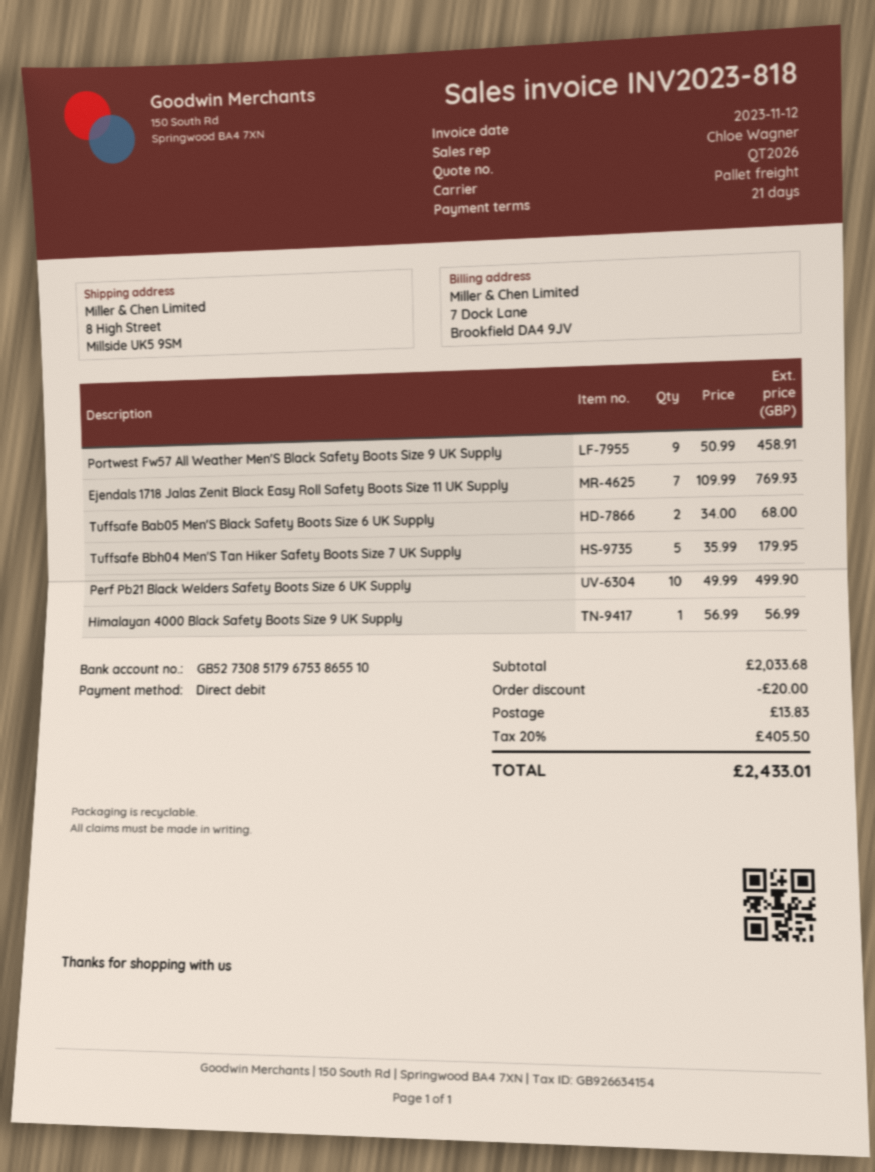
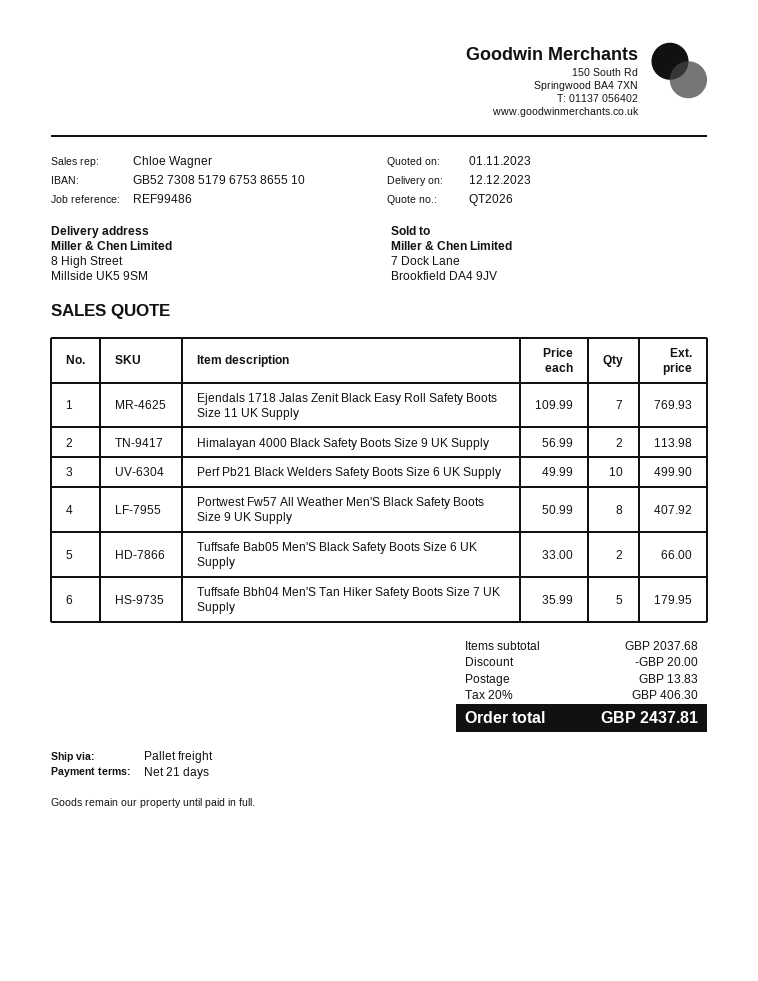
Portwest Fw57 All Weather Men'S Black Safety Boots Size 9 UK Supply: 9 x 50.99 = 458.91 -> 8 x 50.99 = 407.92
Tuffsafe Bab05 Men'S Black Safety Boots Size 6 UK Supply: 2 x 34.00 = 68.00 -> 2 x 33.00 = 66.00
Himalayan 4000 Black Safety Boots Size 9 UK Supply: 1 x 56.99 = 56.99 -> 2 x 56.99 = 113.98
subtotal: 2033.68 -> 2037.68
tax: 20% = 405.50 -> 20% = 406.30
total: 2433.01 -> 2437.81

